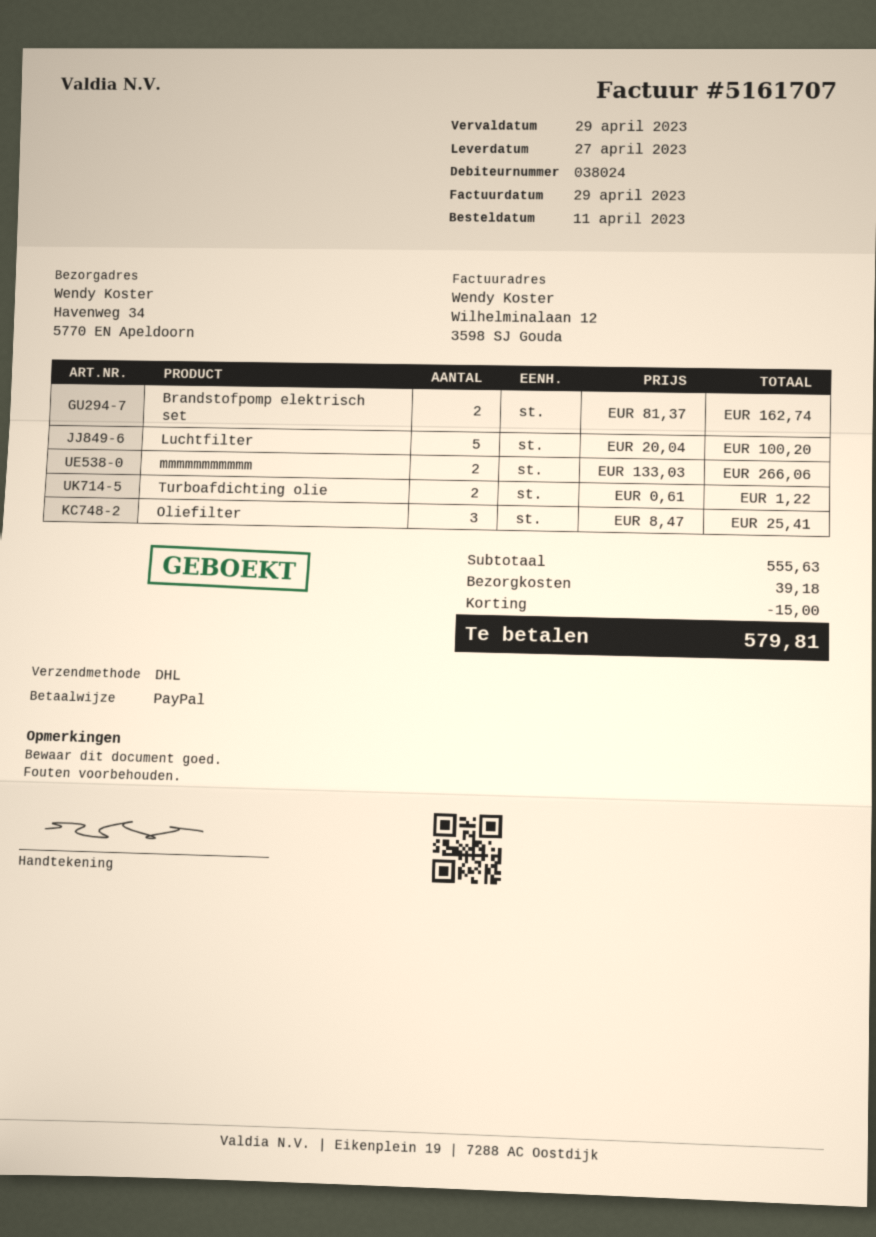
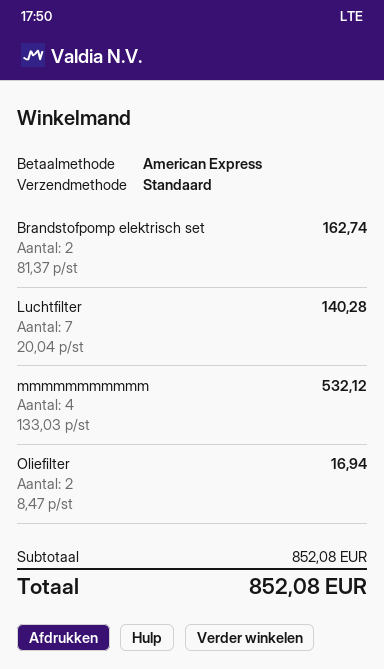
payment method: PayPal -> American Express
shipping method: DHL -> standard
Luchtfilter: 5 x 20.04 = 100.20 -> 7 x 20.04 = 140.28
mmmmmmmmmmm: 2 x 133.03 = 266.06 -> 4 x 133.03 = 532.12
Turboafdichting olie: 2 x 0.61 = 1.22 -> none
Oliefilter: 3 x 8.47 = 25.41 -> 2 x 8.47 = 16.94
subtotal: 555.63 -> 852.08
discount: 15.00 -> none
shipping: 39.18 -> none
total: 579.81 -> 852.08

